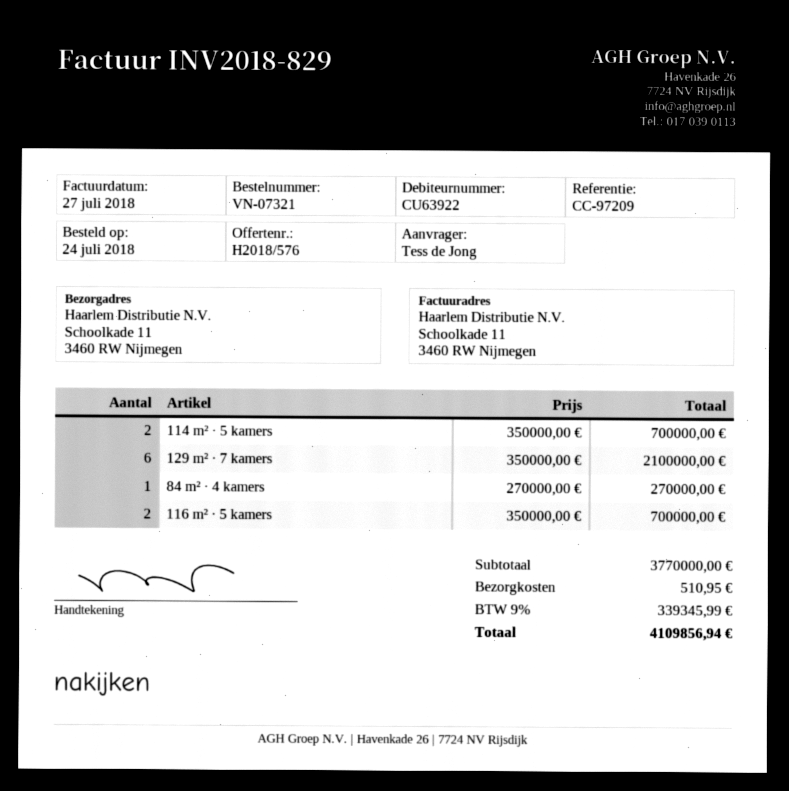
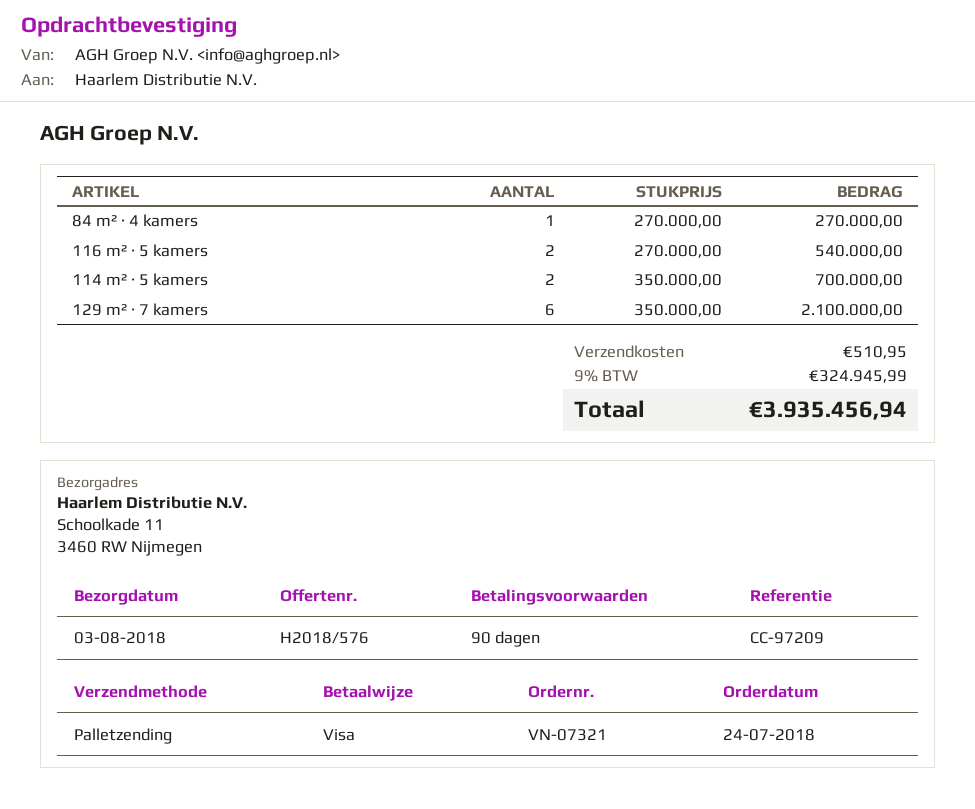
116 m² · 5 kamers: 2 x 350000.00 = 700000.00 -> 2 x 270000.00 = 540000.00
tax: 9% = 339345.99 -> 9% = 324945.99
total: 4109856.94 -> 3935456.94

